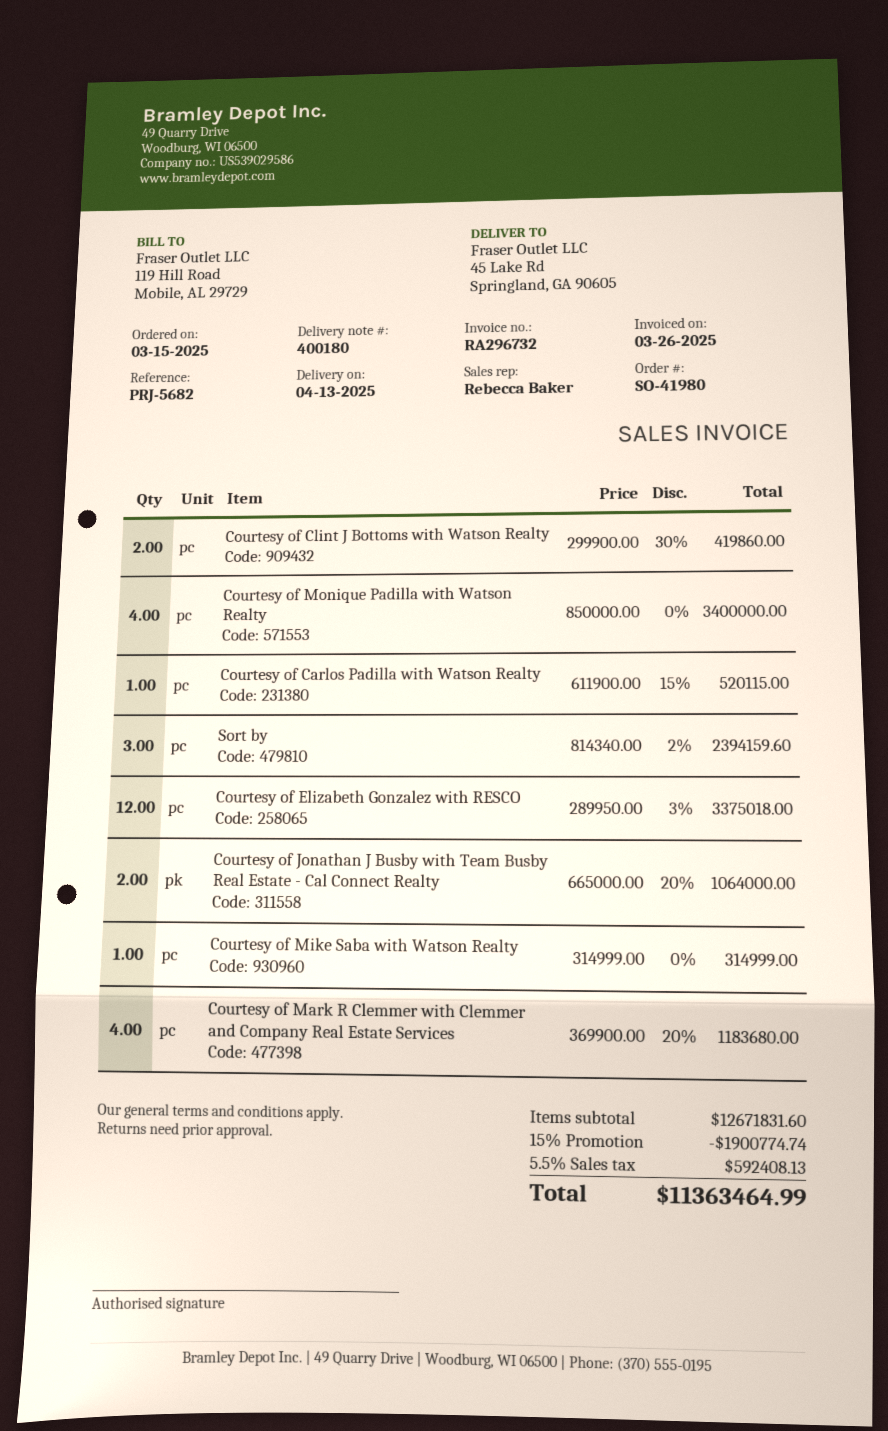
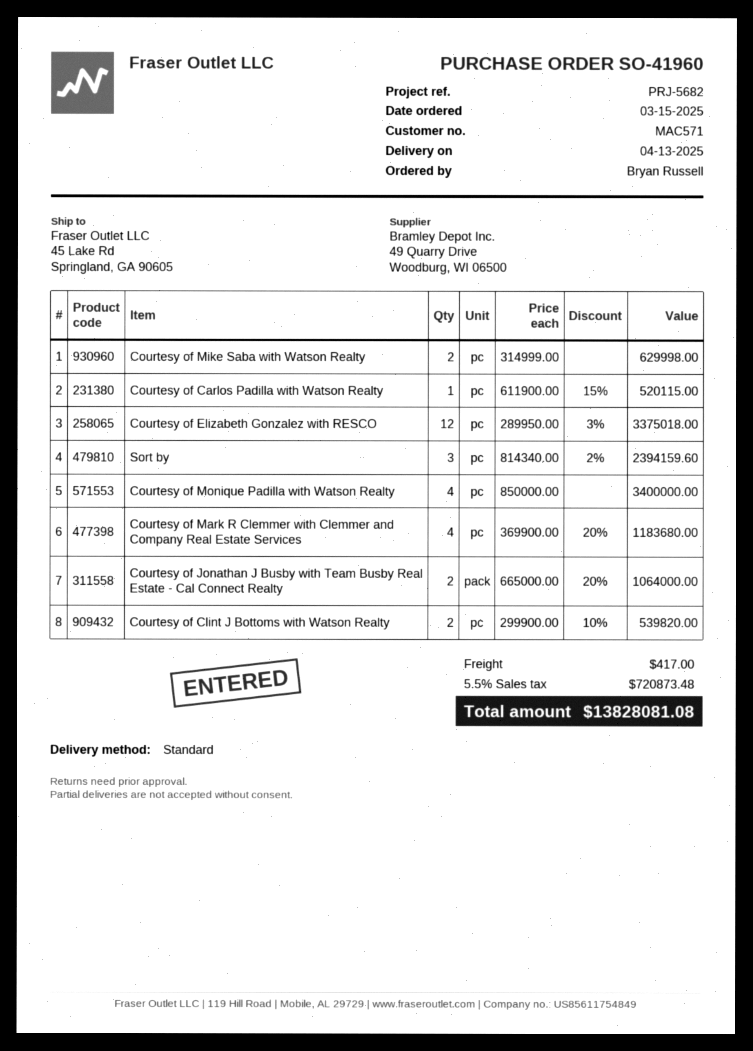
order number: SO-41980 -> SO-41960
Courtesy of Clint J Bottoms with Watson Realty: 2 x 299900.00 - 30% = 419860.00 -> 2 x 299900.00 - 10% = 539820.00
Courtesy of Mike Saba with Watson Realty: 1 x 314999.00 = 314999.00 -> 2 x 314999.00 = 629998.00
discount: 15% = 1900774.74 -> none
shipping: none -> 417.00
tax: 5.5% = 592408.13 -> 5.5% = 720873.48
total: 11363464.99 -> 13828081.08

